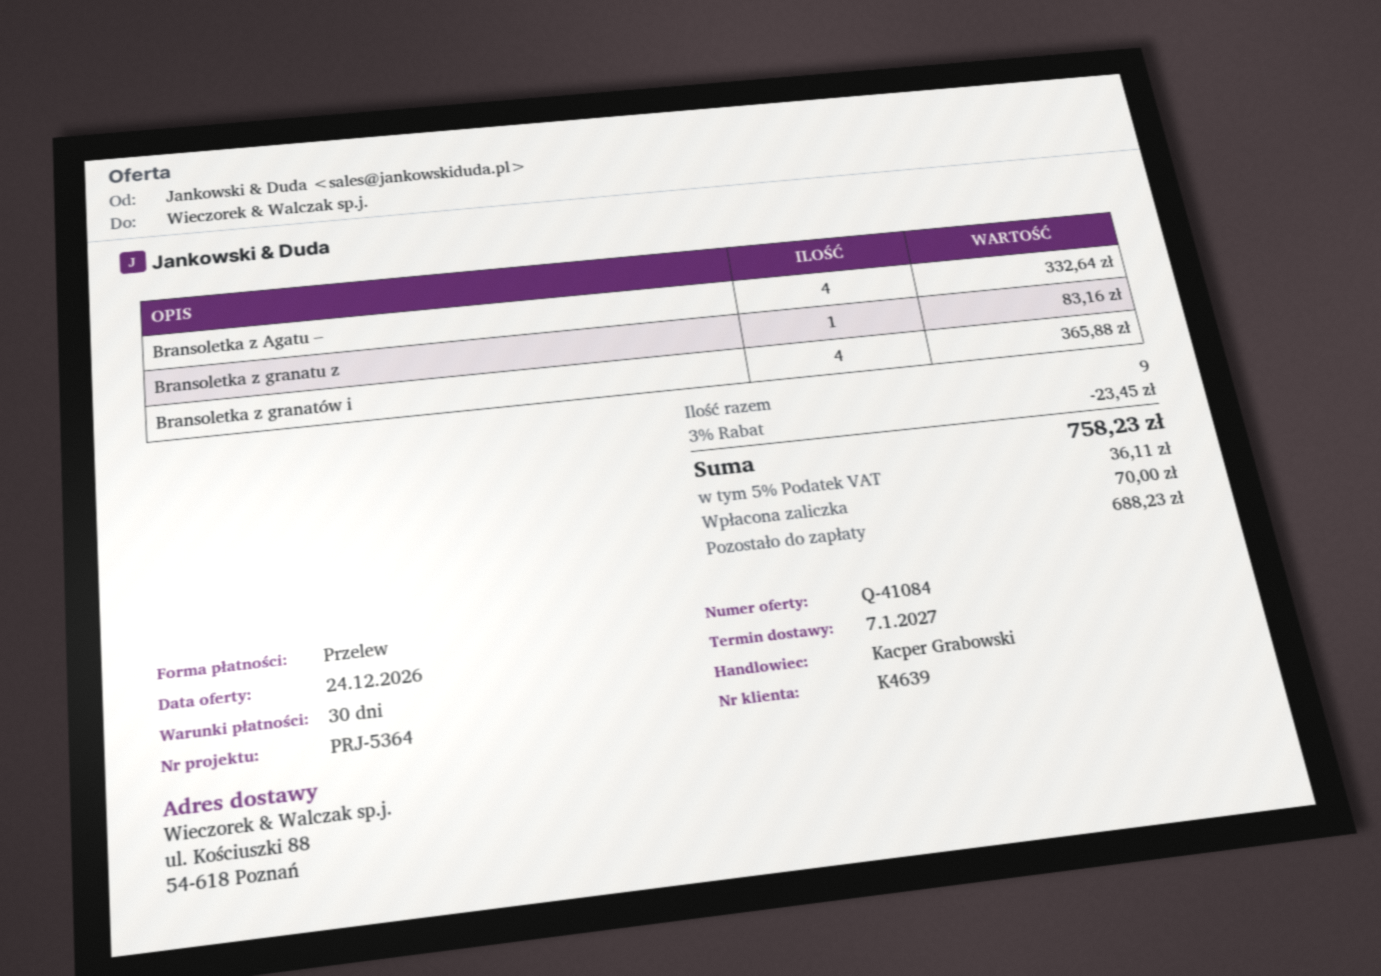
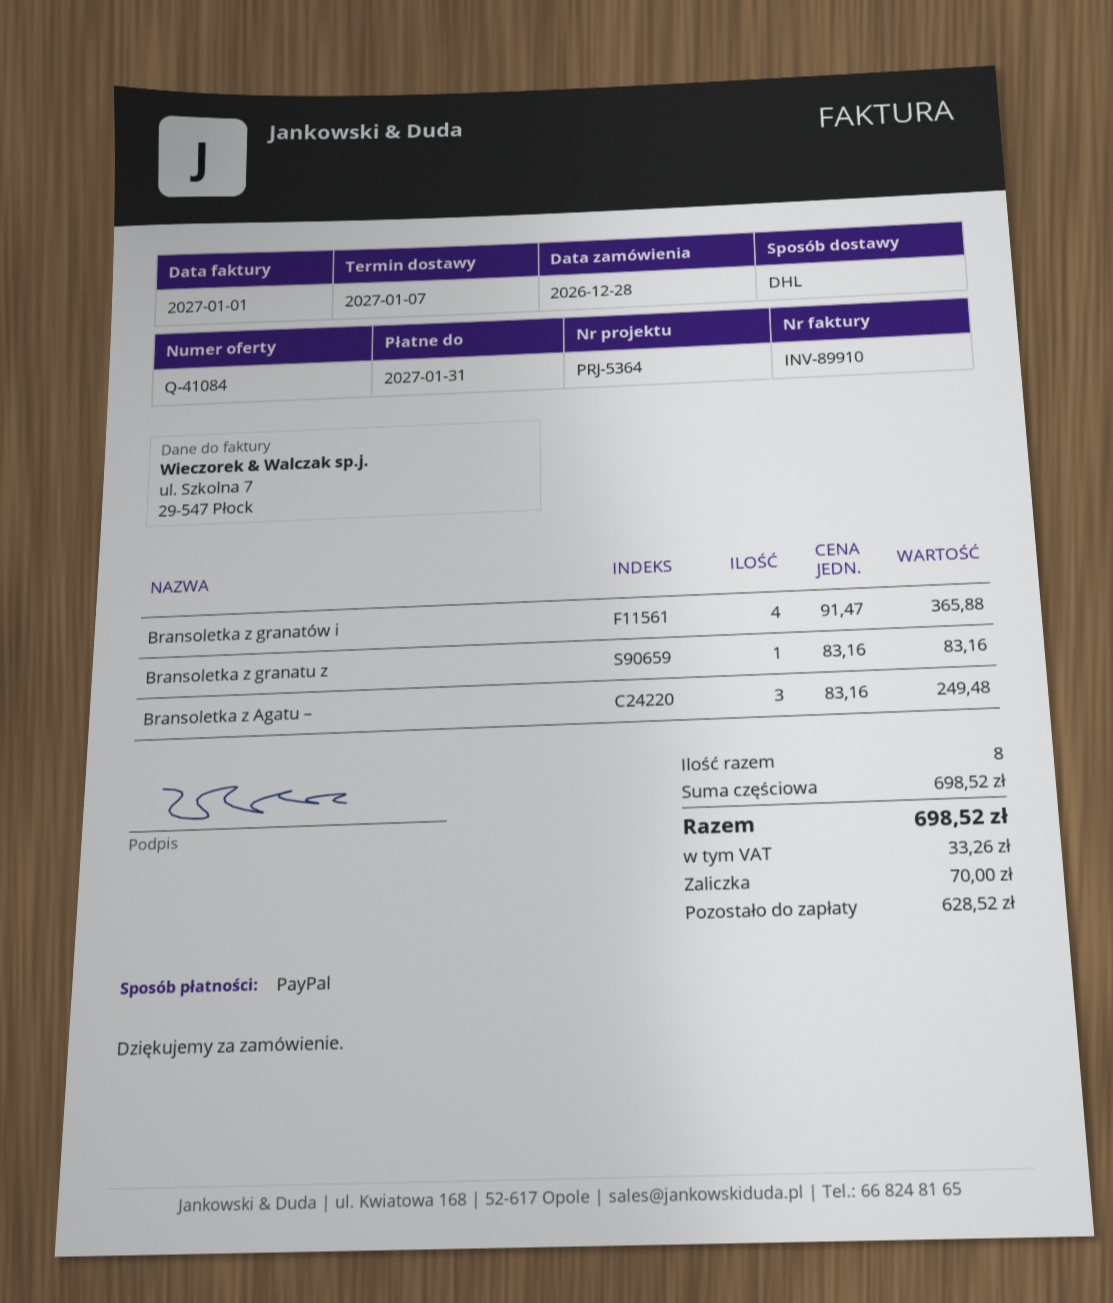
payment method: bank transfer -> PayPal
Bransoletka z Agatu –: 4 for 332.64 -> 3 for 249.48
total quantity: 9 -> 8
discount: 3% = 23.45 -> none
tax: 36.11 -> 33.26
total: 758.23 -> 698.52
balance: 688.23 -> 628.52

